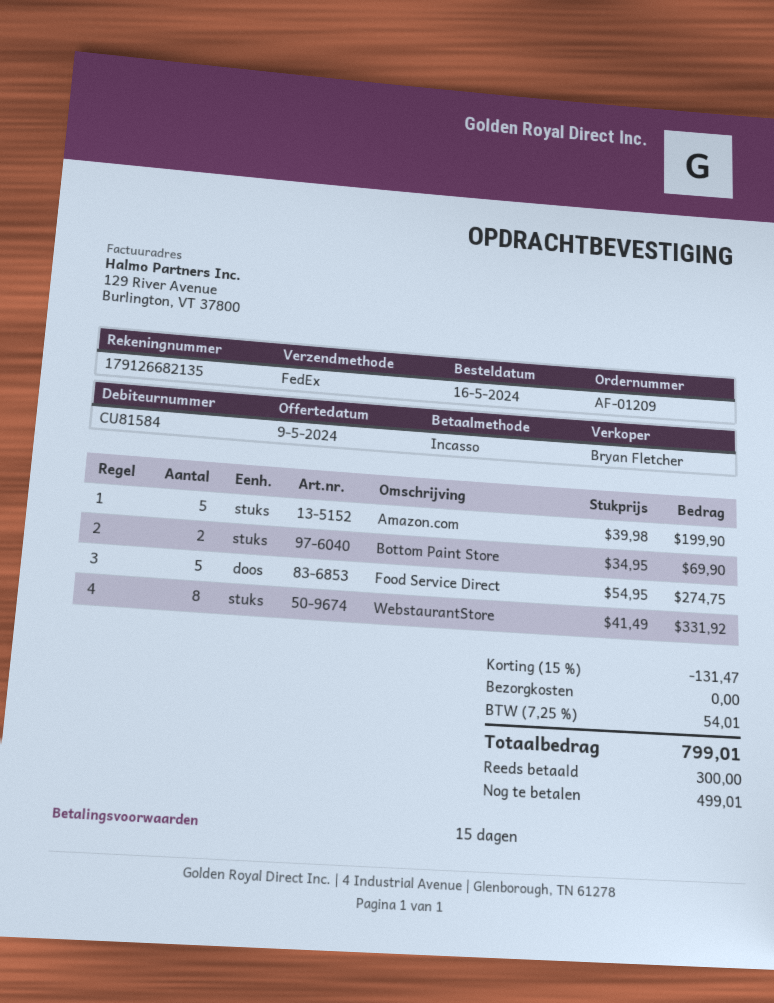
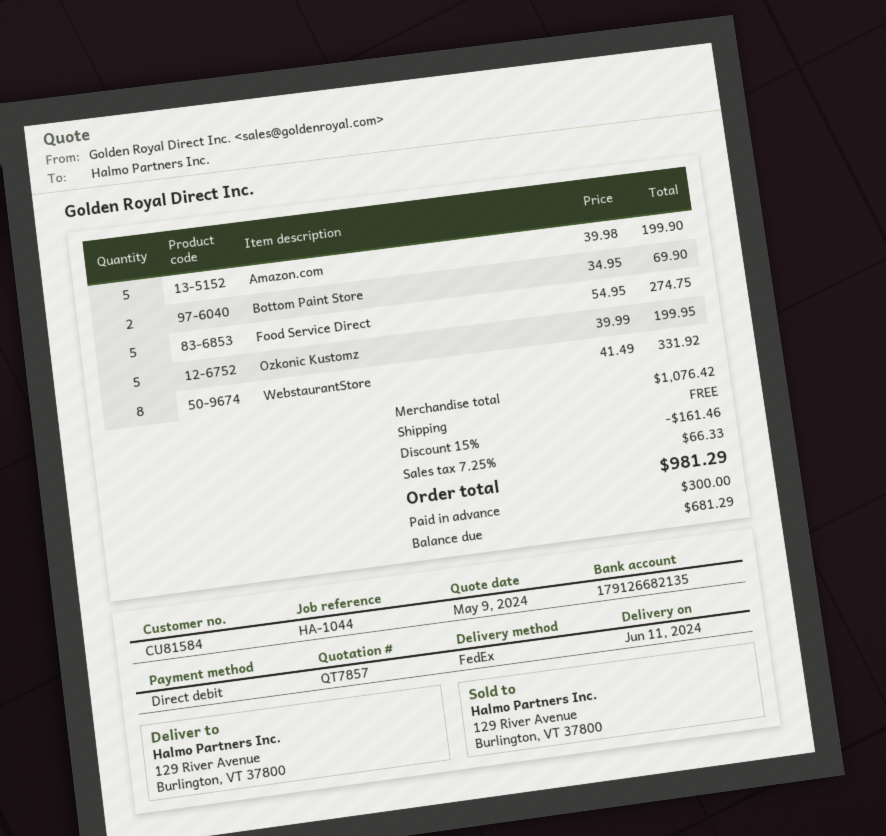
Ozkonic Kustomz: none -> 5 x 39.99 = 199.95
discount: 15% = 131.47 -> 15% = 161.46
tax: 7.25% = 54.01 -> 7.25% = 66.33
total: 799.01 -> 981.29
balance: 499.01 -> 681.29

